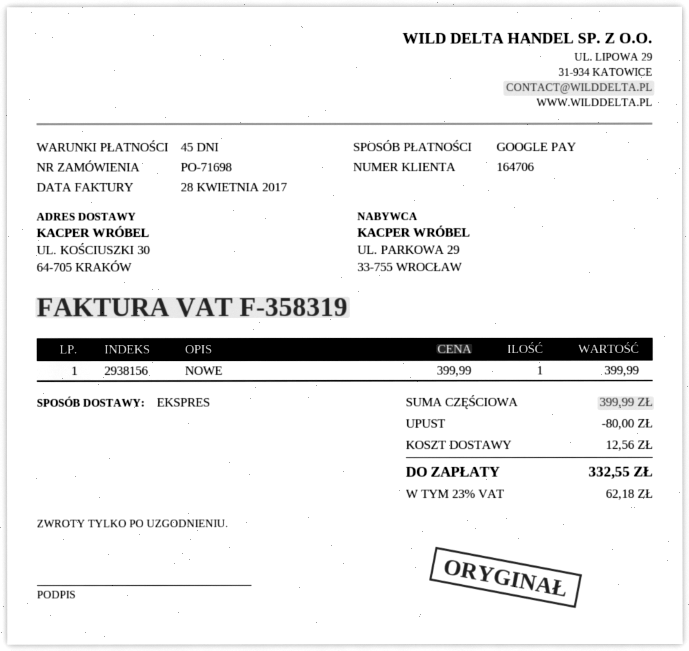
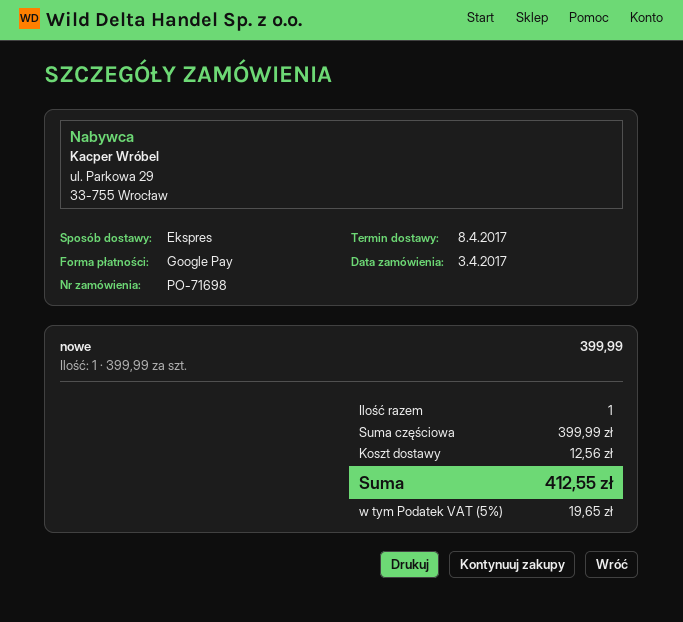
discount: 80.00 -> none
tax: 23% = 62.18 -> 5% = 19.65
total: 332.55 -> 412.55

